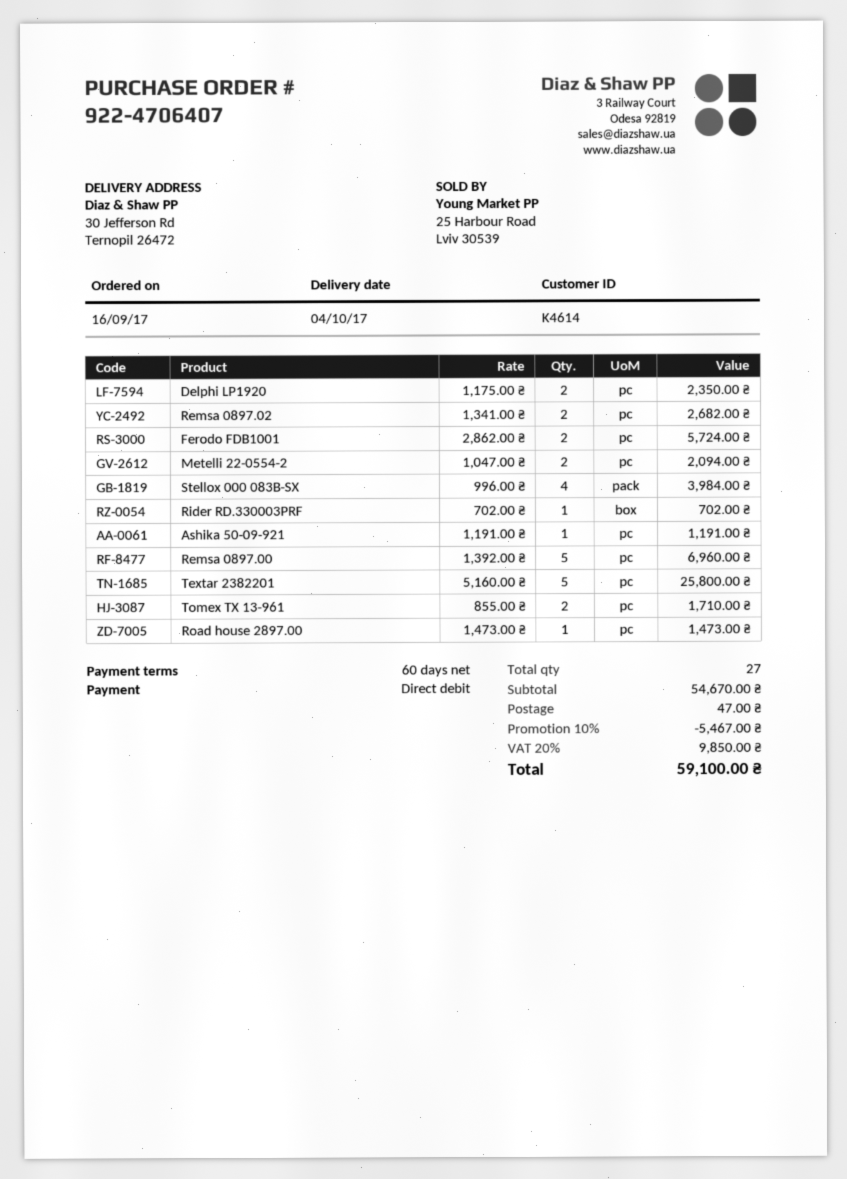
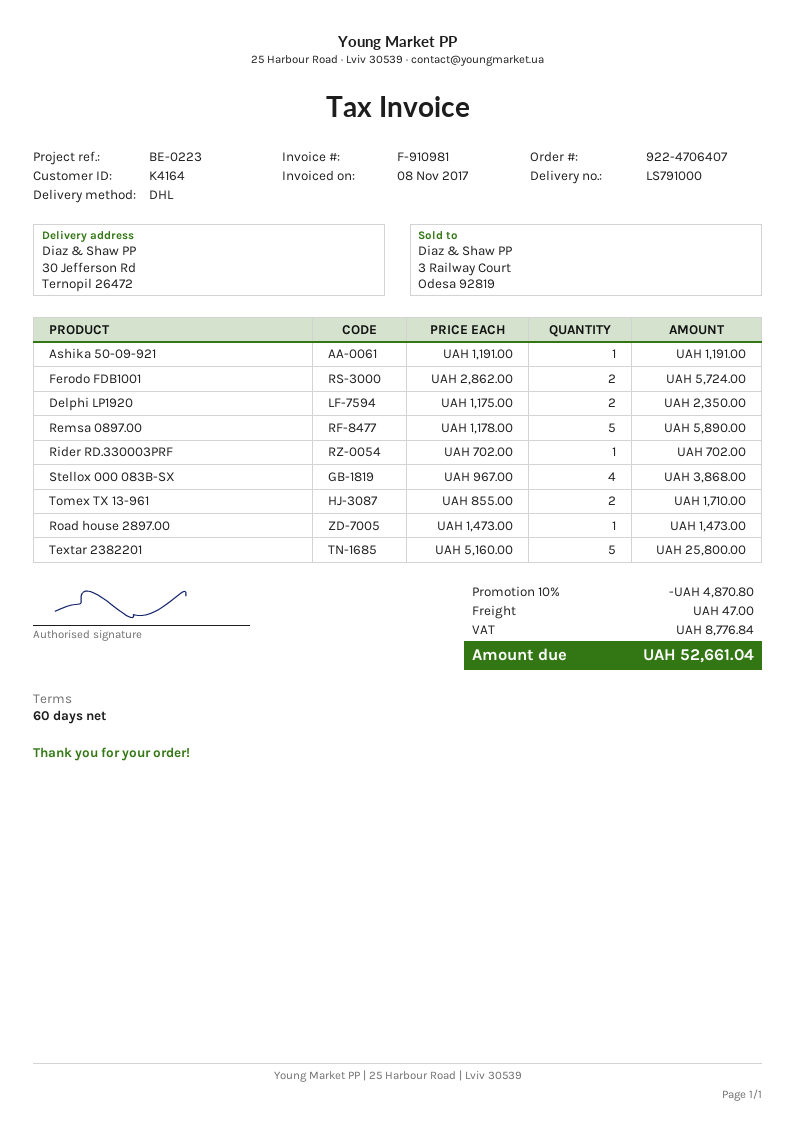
customer number: K4614 -> K4164
Remsa 0897.02: 2 x 1341.00 = 2682.00 -> none
Metelli 22-0554-2: 2 x 1047.00 = 2094.00 -> none
Stellox 000 083B-SX: 4 x 996.00 = 3984.00 -> 4 x 967.00 = 3868.00
Remsa 0897.00: 5 x 1392.00 = 6960.00 -> 5 x 1178.00 = 5890.00
discount: 10% = 5467.00 -> 10% = 4870.80
tax: 9850.00 -> 8776.84
total: 59100.00 -> 52661.04

